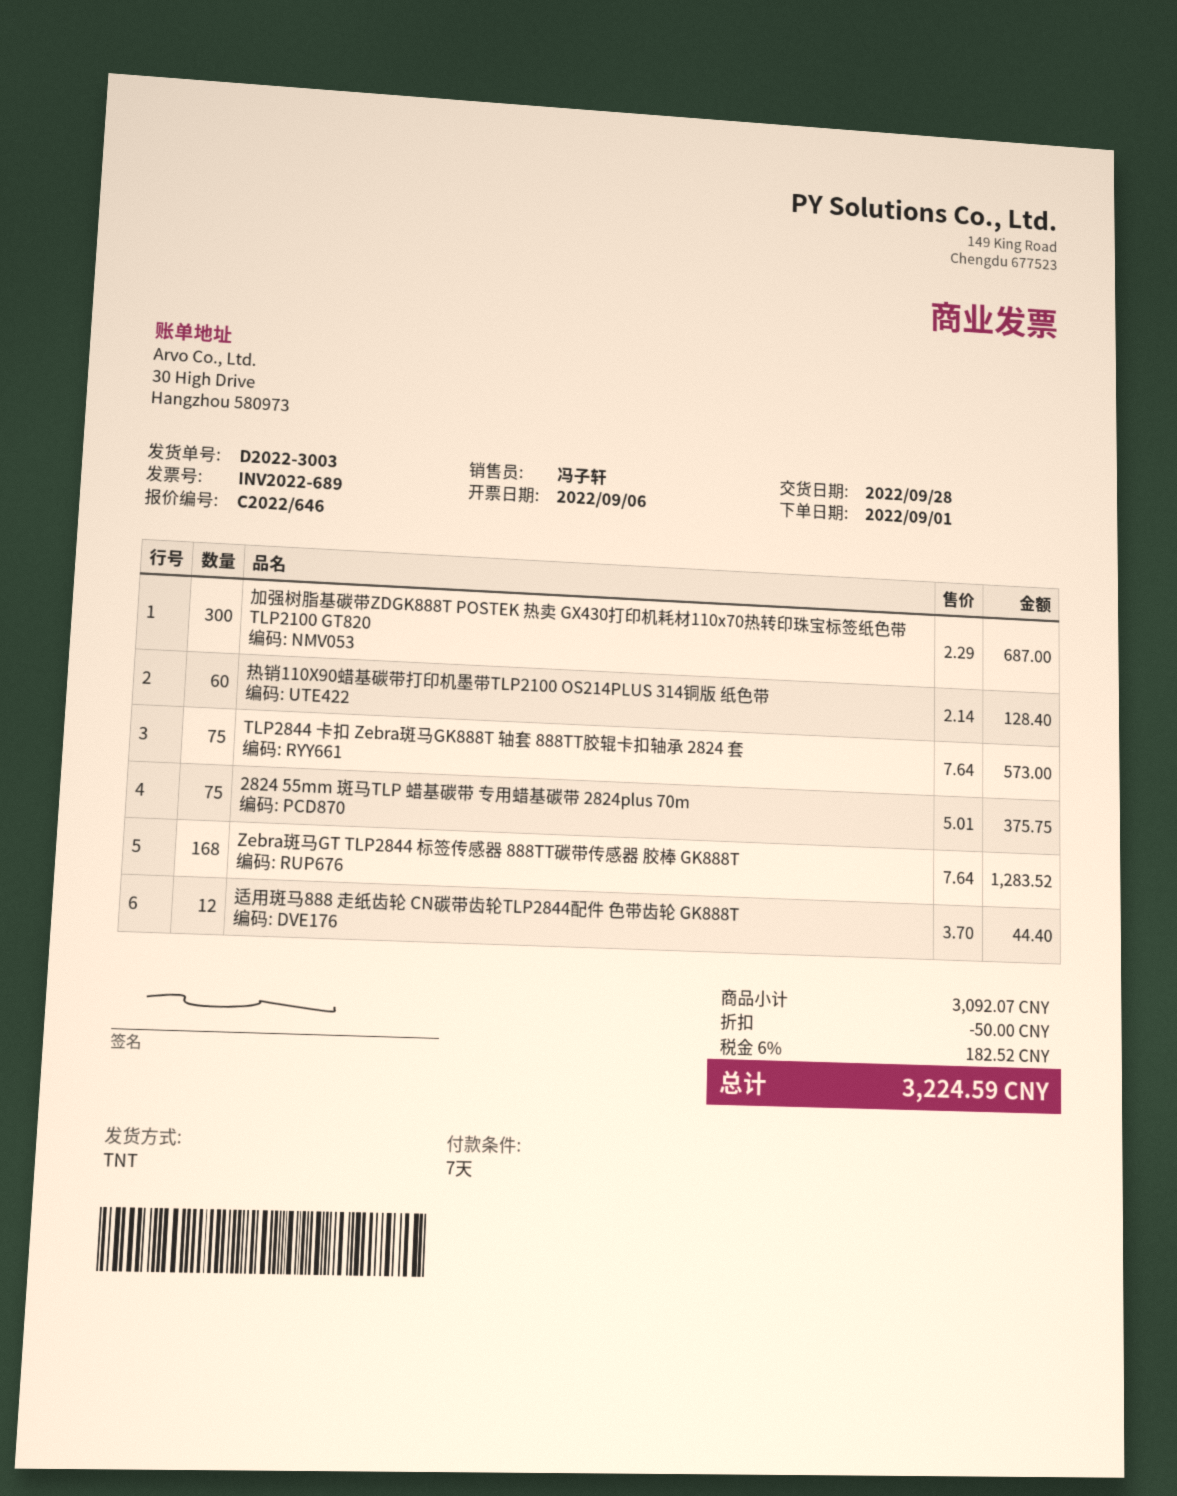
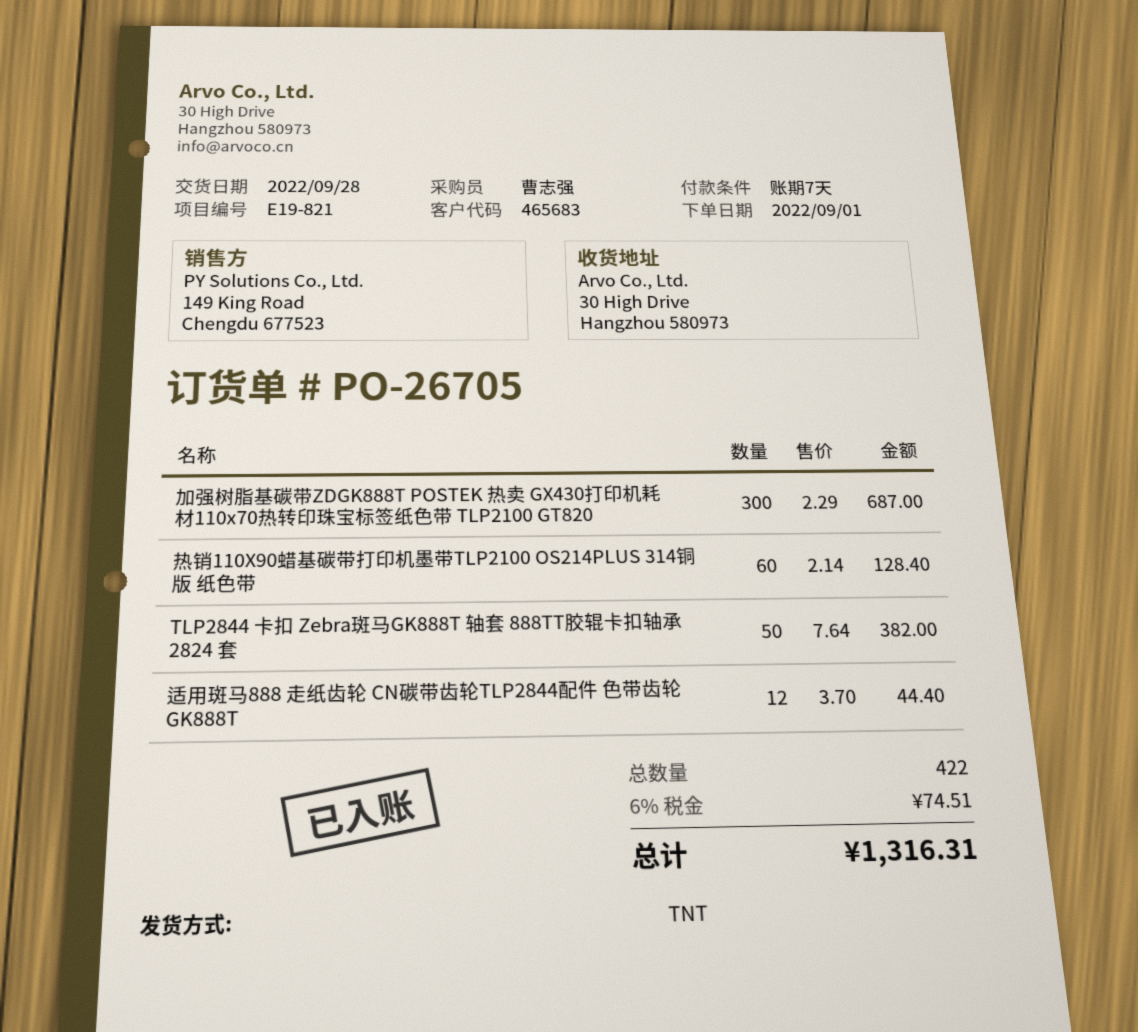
TLP2844 卡扣 Zebra斑马GK888T 轴套 888TT胶辊卡扣轴承 2824 套: 75 x 7.64 = 573.00 -> 50 x 7.64 = 382.00
2824 55mm 斑马TLP 蜡基碳带 专用蜡基碳带 2824plus 70m: 75 x 5.01 = 375.75 -> none
Zebra斑马GT TLP2844 标签传感器 888TT碳带传感器 胶棒 GK888T: 168 x 7.64 = 1283.52 -> none
discount: 50.00 -> none
tax: 6% = 182.52 -> 6% = 74.51
total: 3224.59 -> 1316.31

